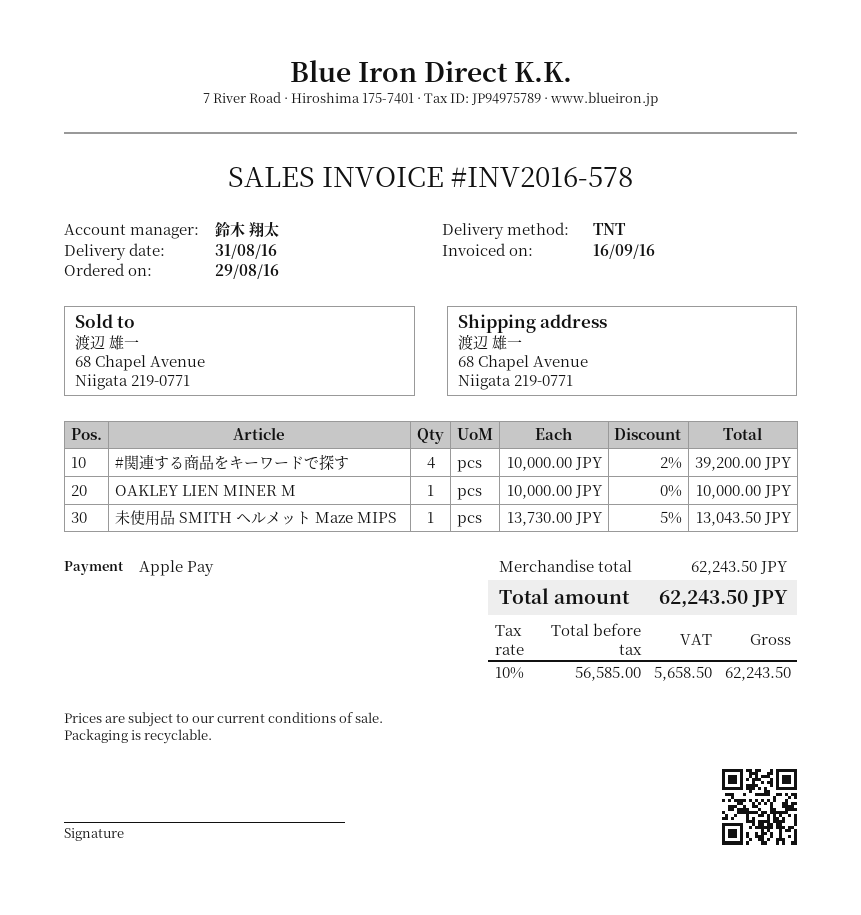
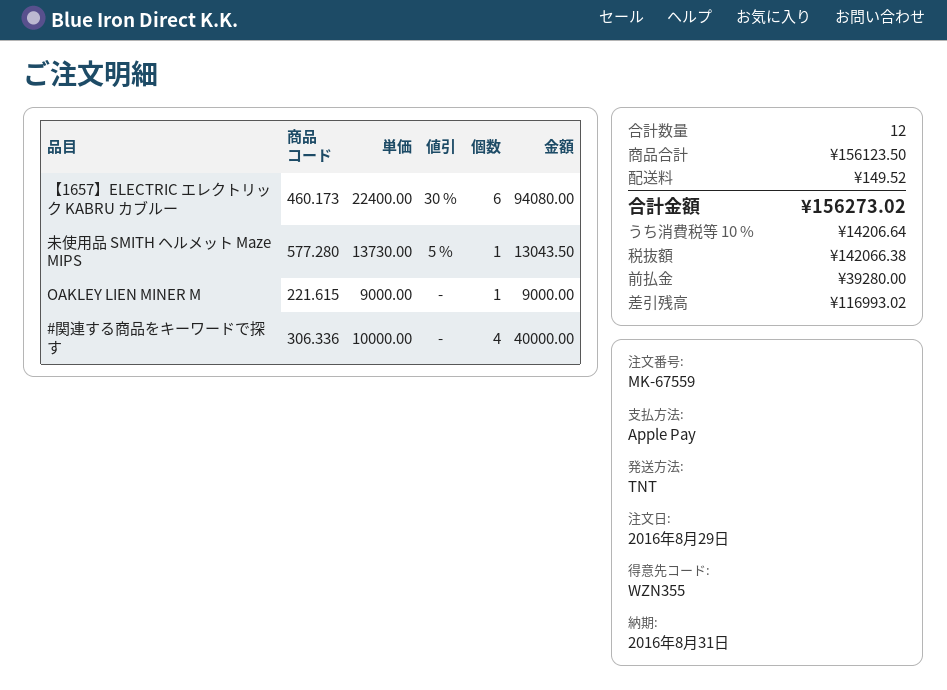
#関連する商品をキーワードで探す: 4 x 10000.00 - 2% = 39200.00 -> 4 x 10000.00 = 40000.00
OAKLEY LIEN MINER M: 1 x 10000.00 = 10000.00 -> 1 x 9000.00 = 9000.00
【1657】ELECTRIC エレクトリック KABRU カブルー: none -> 6 x 22400.00 - 30% = 94080.00
subtotal: 62243.50 -> 156123.50
shipping: none -> 149.52
net: 56585.00 -> 142066.38
tax: 10% = 5658.50 -> 10% = 14206.64
total: 62243.50 -> 156273.02

